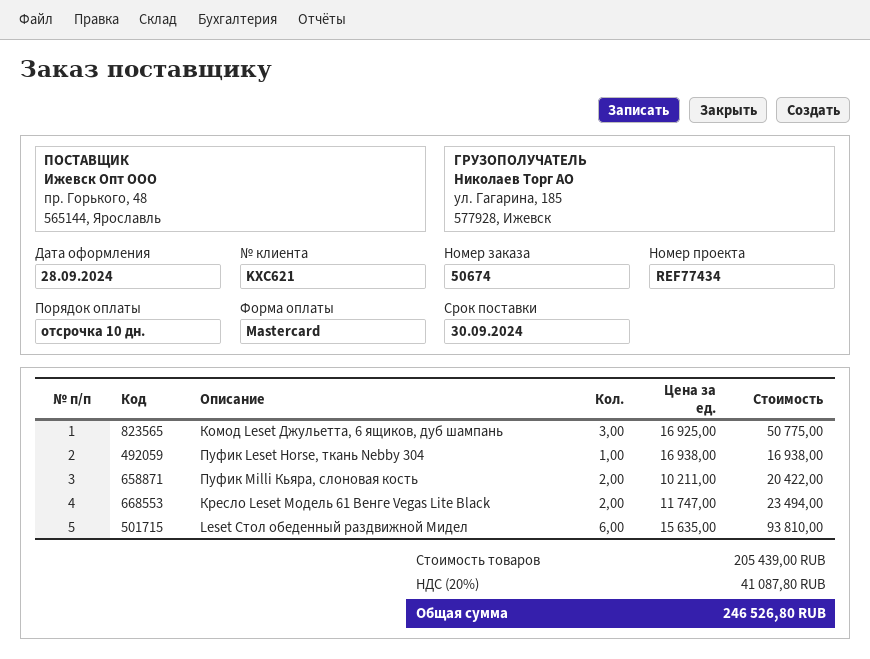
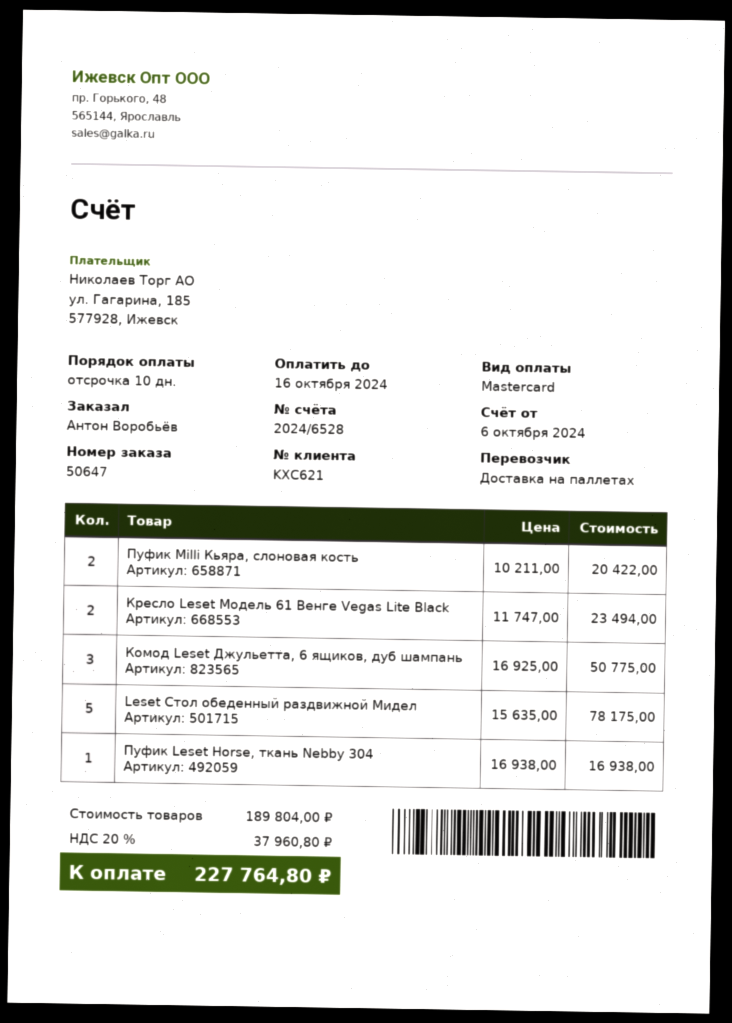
order number: 50674 -> 50647
Leset Стол обеденный раздвижной Мидел: 6 x 15635.00 = 93810.00 -> 5 x 15635.00 = 78175.00
subtotal: 205439.00 -> 189804.00
tax: 20% = 41087.80 -> 20% = 37960.80
total: 246526.80 -> 227764.80

